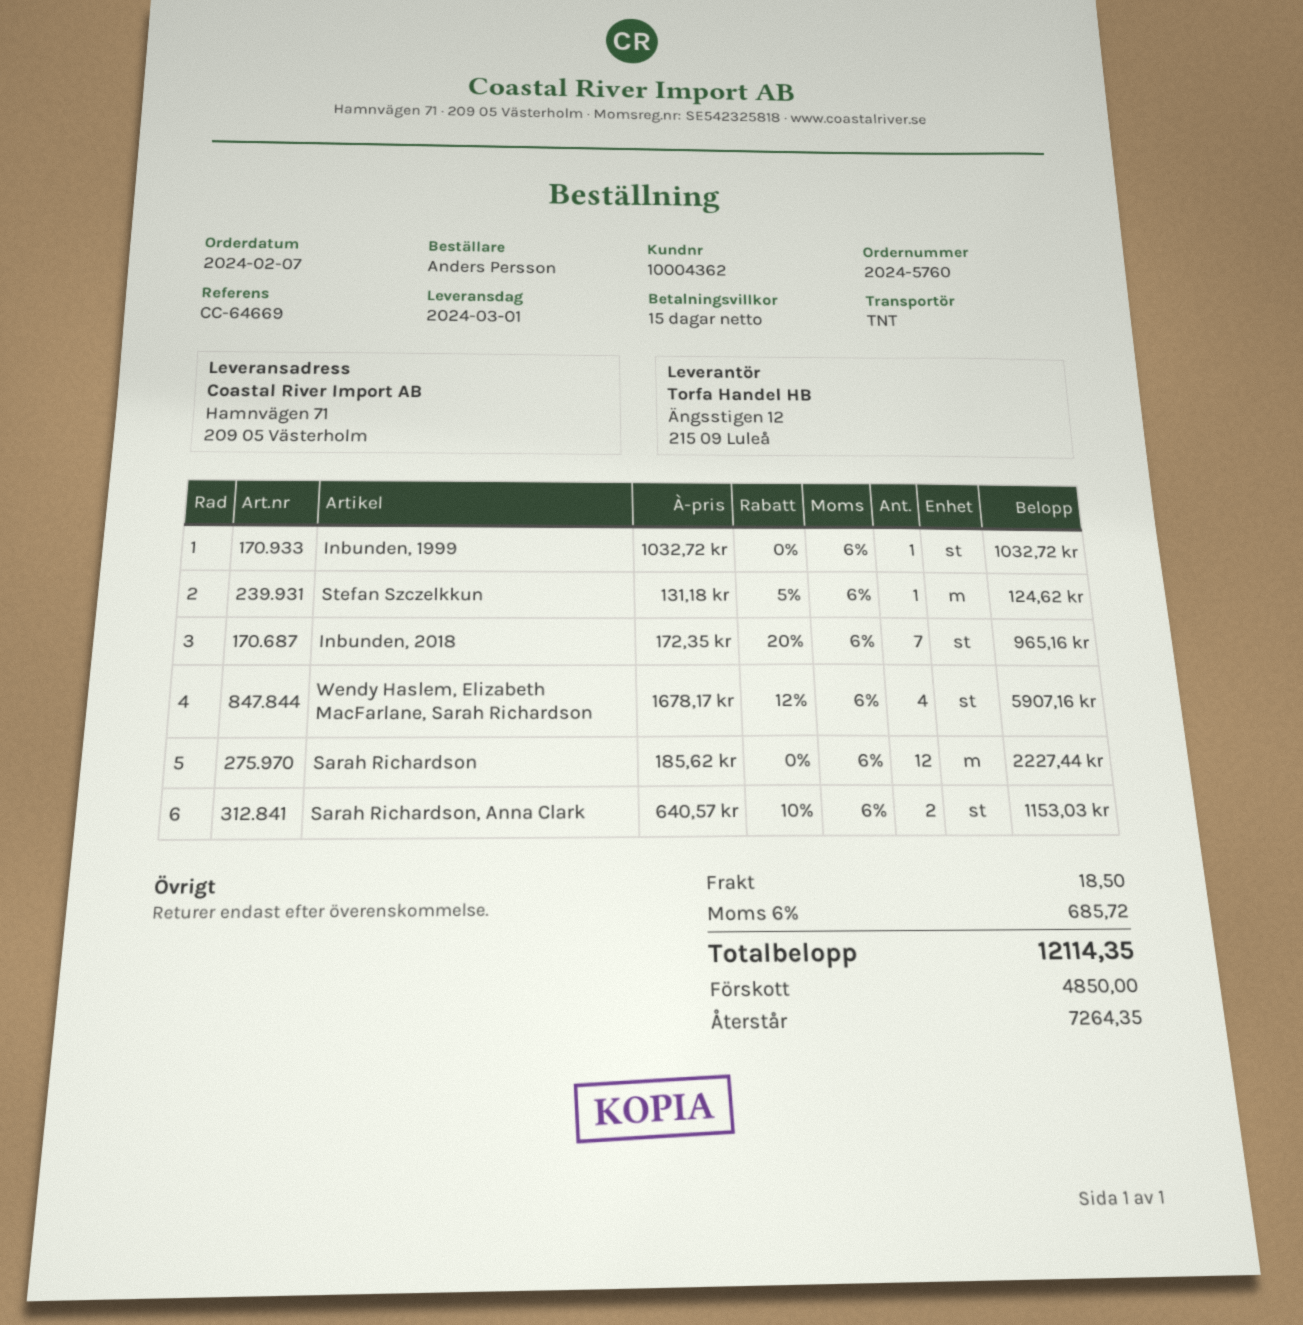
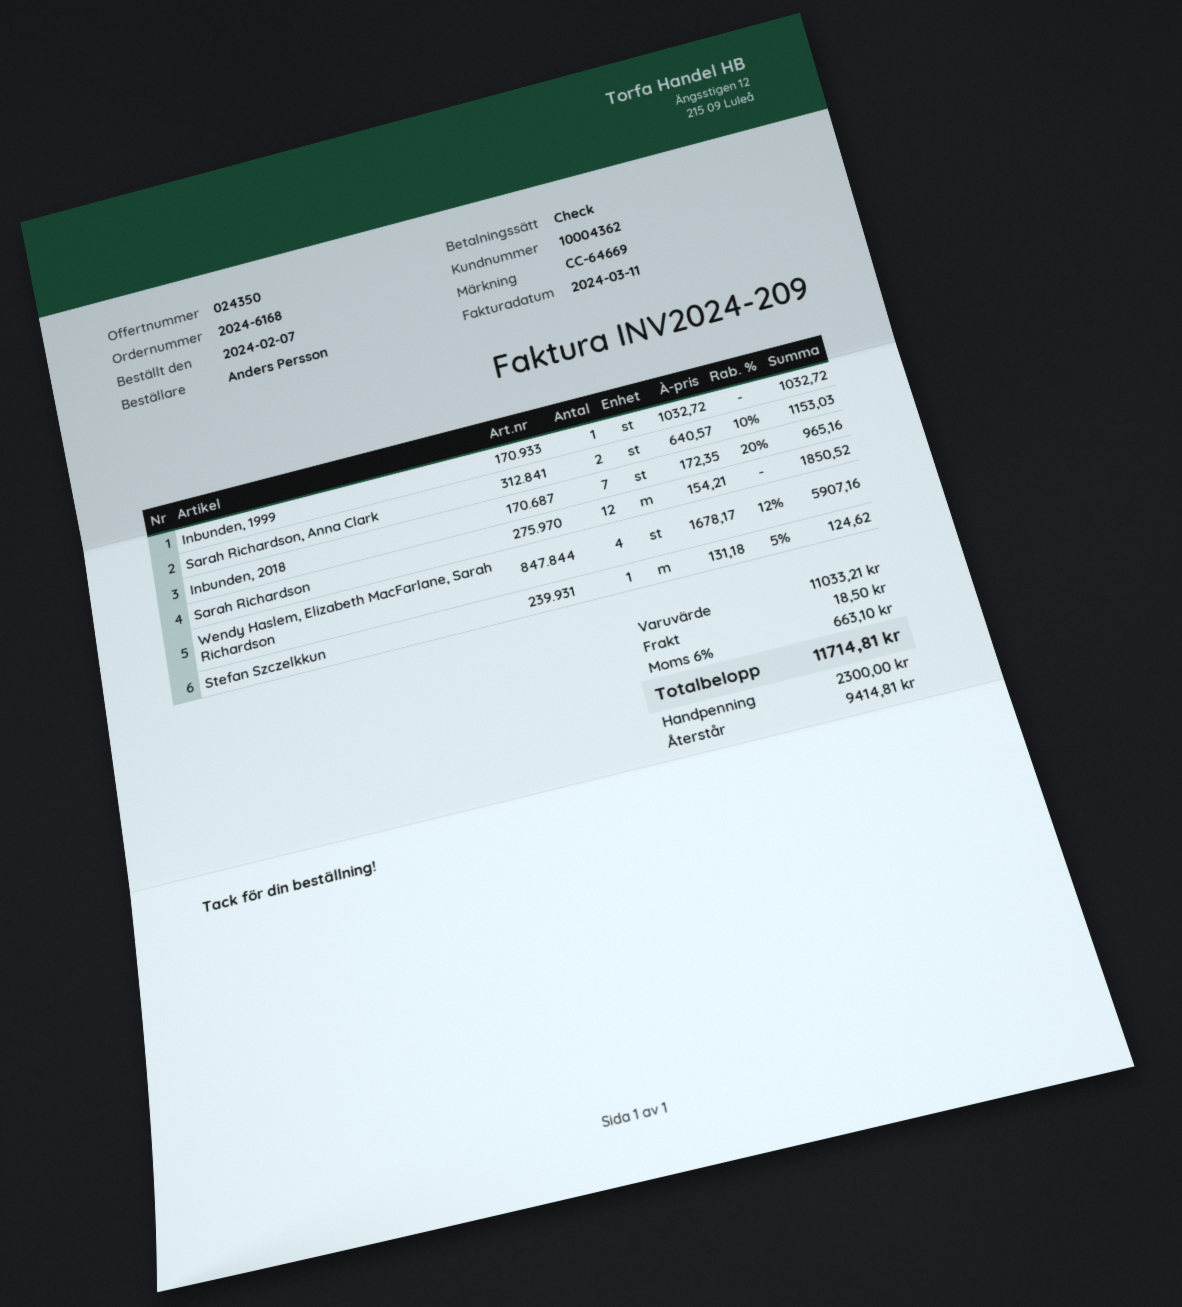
order number: 2024-5760 -> 2024-6168
Sarah Richardson: 12 x 185.62 = 2227.44 -> 12 x 154.21 = 1850.52
tax: 6% = 685.72 -> 6% = 663.10
total: 12114.35 -> 11714.81
deposit: 4850.00 -> 2300.00
balance: 7264.35 -> 9414.81

